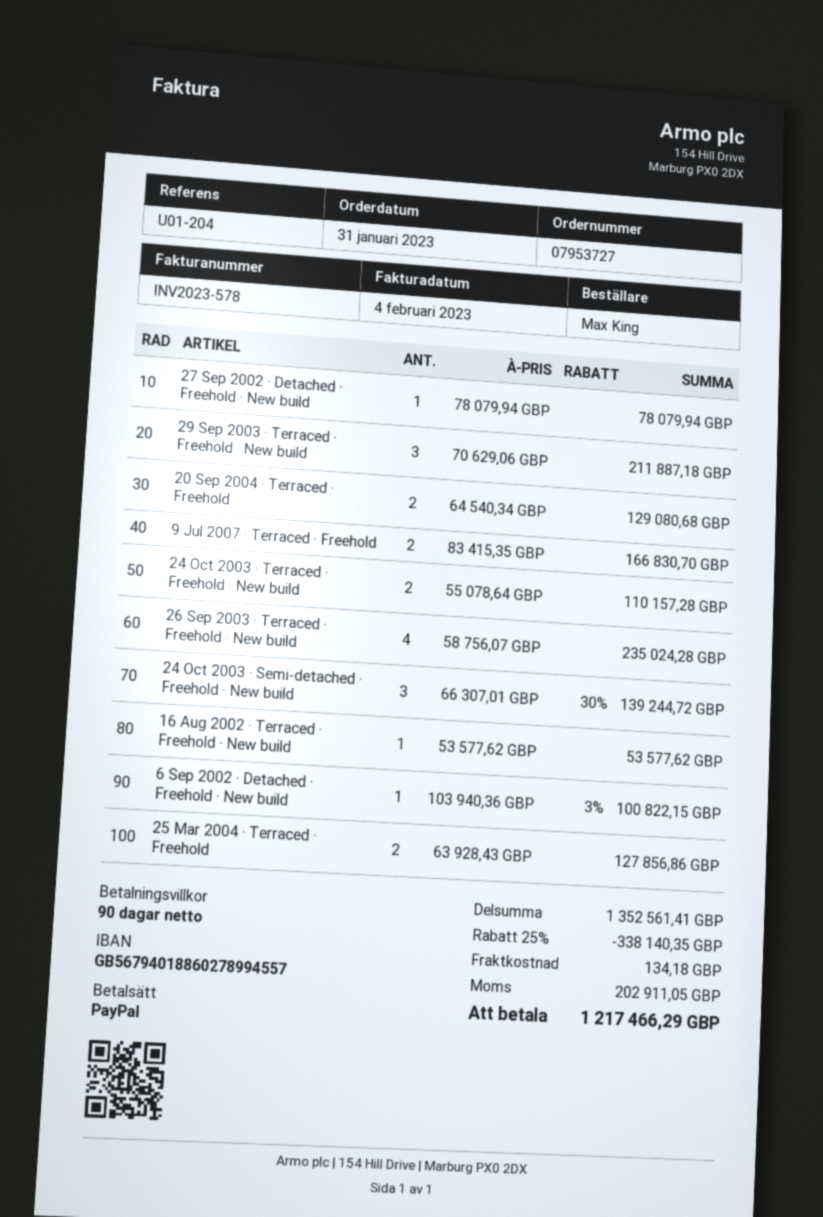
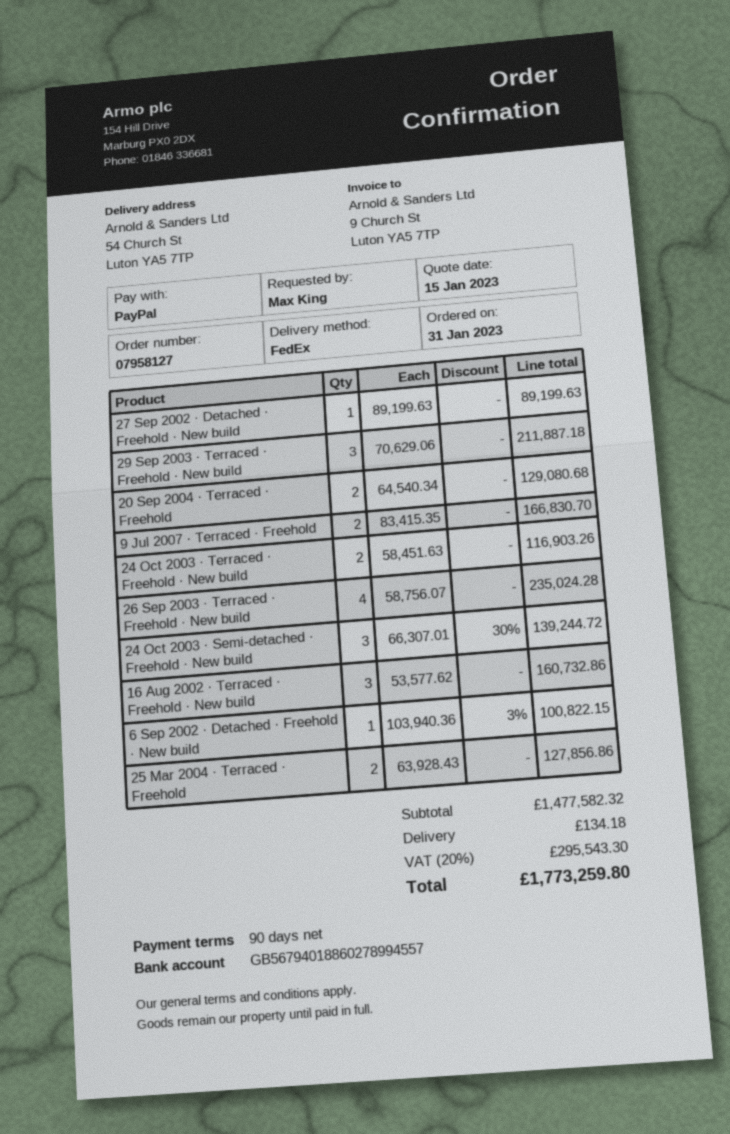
order number: 07953727 -> 07958127
27 Sep 2002 · Detached · Freehold · New build: 1 x 78079.94 = 78079.94 -> 1 x 89199.63 = 89199.63
24 Oct 2003 · Terraced · Freehold · New build: 2 x 55078.64 = 110157.28 -> 2 x 58451.63 = 116903.26
16 Aug 2002 · Terraced · Freehold · New build: 1 x 53577.62 = 53577.62 -> 3 x 53577.62 = 160732.86
subtotal: 1352561.41 -> 1477582.32
discount: 25% = 338140.35 -> none
tax: 202911.05 -> 295543.30
total: 1217466.29 -> 1773259.80

